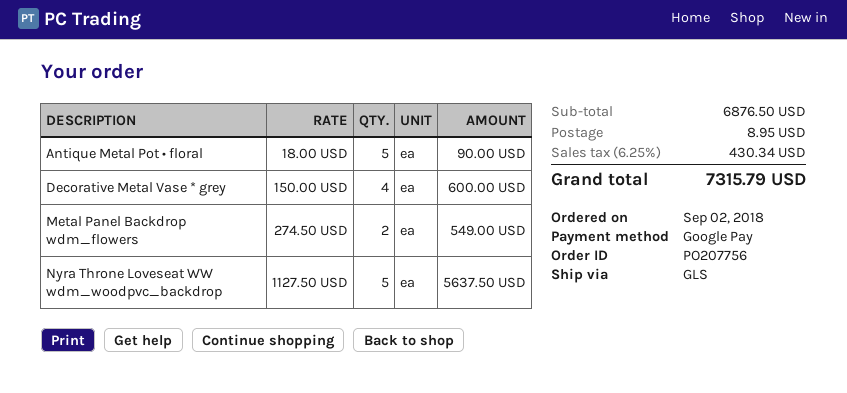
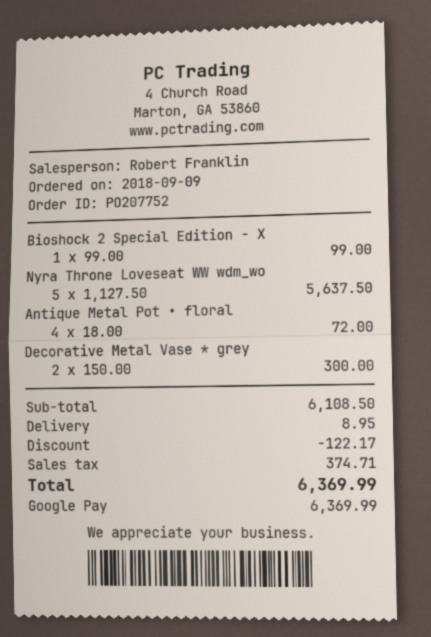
order number: PO207756 -> PO207752
order date: 2018-09-02 -> 2018-09-09
Antique Metal Pot • floral: 5 x 18.00 = 90.00 -> 4 x 18.00 = 72.00
Decorative Metal Vase * grey: 4 x 150.00 = 600.00 -> 2 x 150.00 = 300.00
Metal Panel Backdrop wdm_flowers: 2 x 274.50 = 549.00 -> none
Bioshock 2 Special Edition - X: none -> 1 x 99.00 = 99.00
subtotal: 6876.50 -> 6108.50
discount: none -> 122.17
tax: 430.34 -> 374.71
total: 7315.79 -> 6369.99

